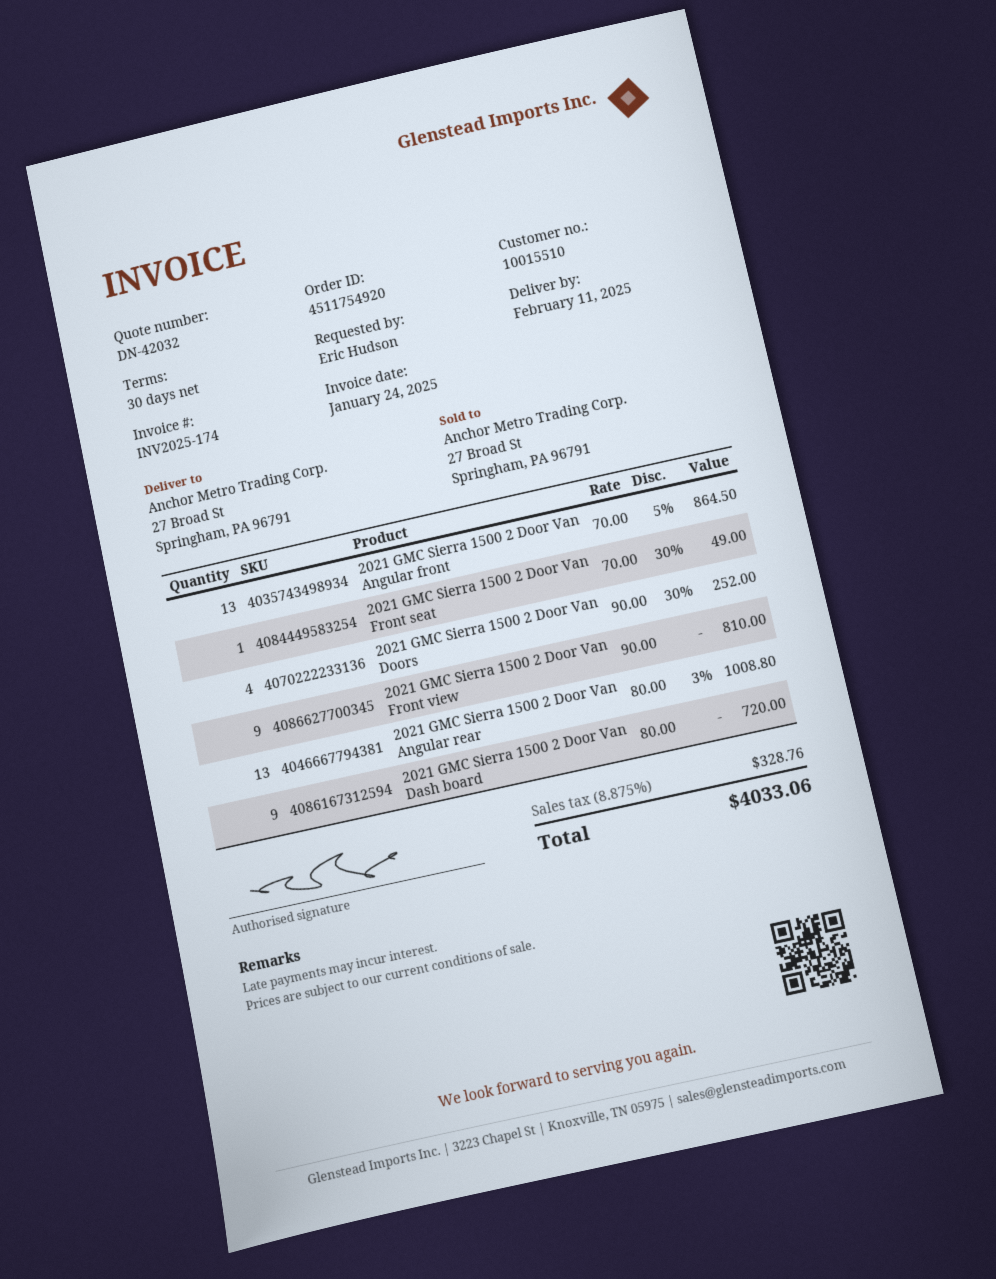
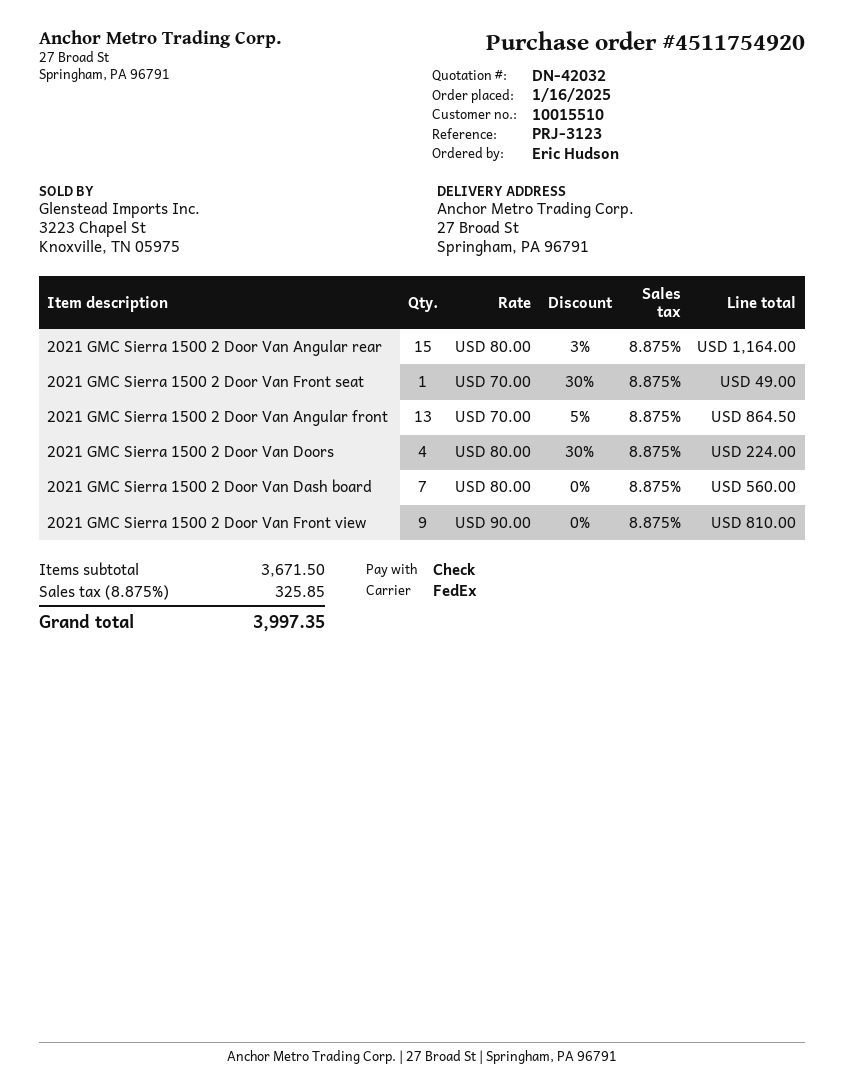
2021 GMC Sierra 1500 2 Door Van Doors: 4 x 90.00 - 30% = 252.00 -> 4 x 80.00 - 30% = 224.00
2021 GMC Sierra 1500 2 Door Van Angular rear: 13 x 80.00 - 3% = 1008.80 -> 15 x 80.00 - 3% = 1164.00
2021 GMC Sierra 1500 2 Door Van Dash board: 9 x 80.00 = 720.00 -> 7 x 80.00 = 560.00
tax: 8.875% = 328.76 -> 8.875% = 325.85
total: 4033.06 -> 3997.35

